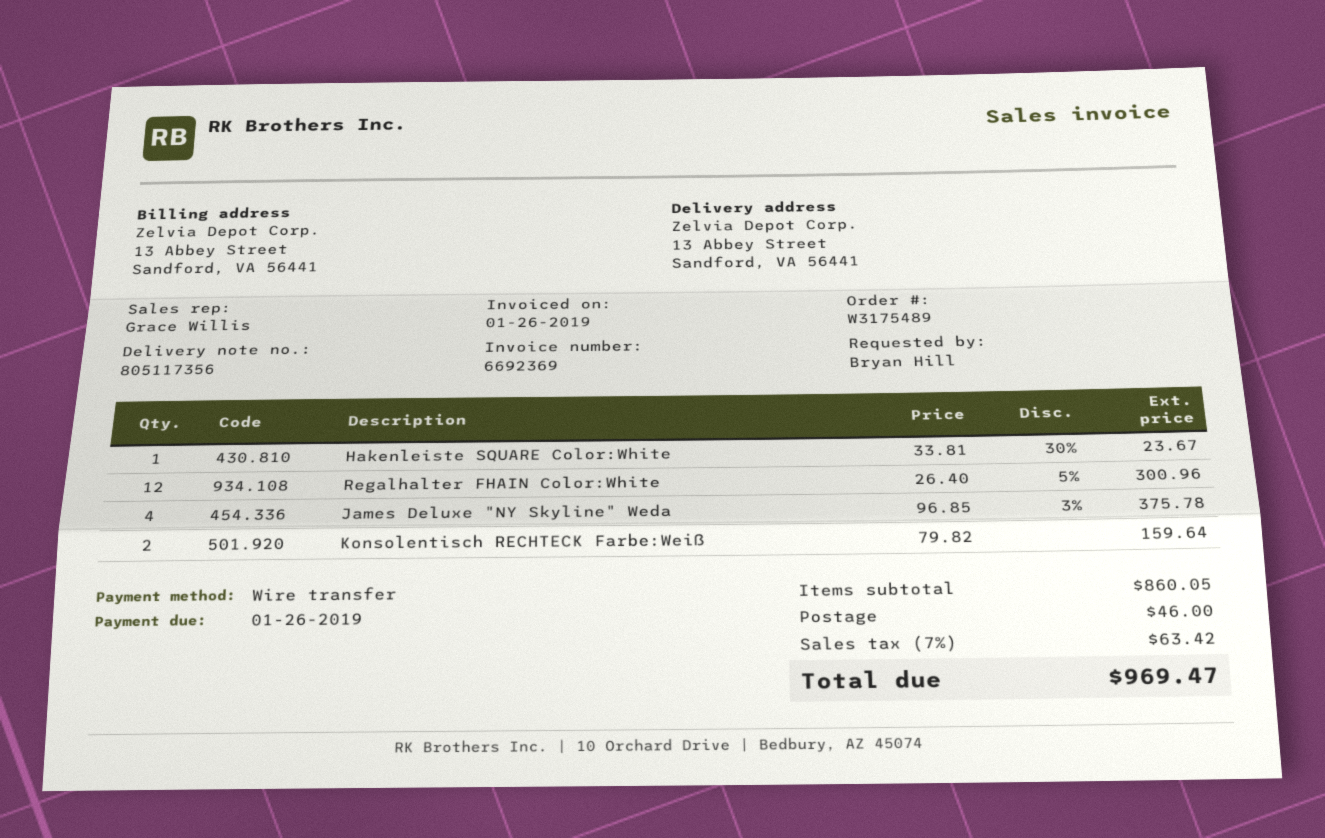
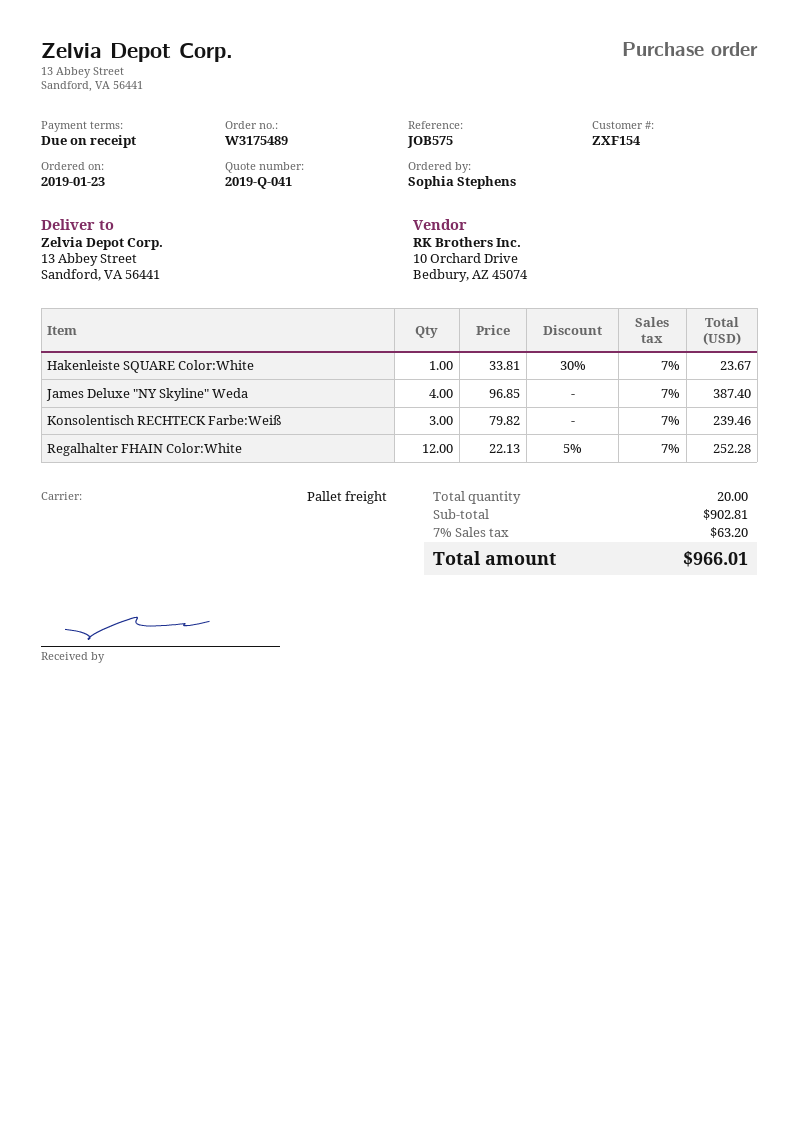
ordered by: Bryan Hill -> Sophia Stephens
Regalhalter FHAIN Color:White: 12 x 26.40 - 5% = 300.96 -> 12 x 22.13 - 5% = 252.28
James Deluxe "NY Skyline" Weda: 4 x 96.85 - 3% = 375.78 -> 4 x 96.85 = 387.40
Konsolentisch RECHTECK Farbe:Weiß: 2 x 79.82 = 159.64 -> 3 x 79.82 = 239.46
subtotal: 860.05 -> 902.81
shipping: 46.00 -> none
tax: 7% = 63.42 -> 7% = 63.20
total: 969.47 -> 966.01

